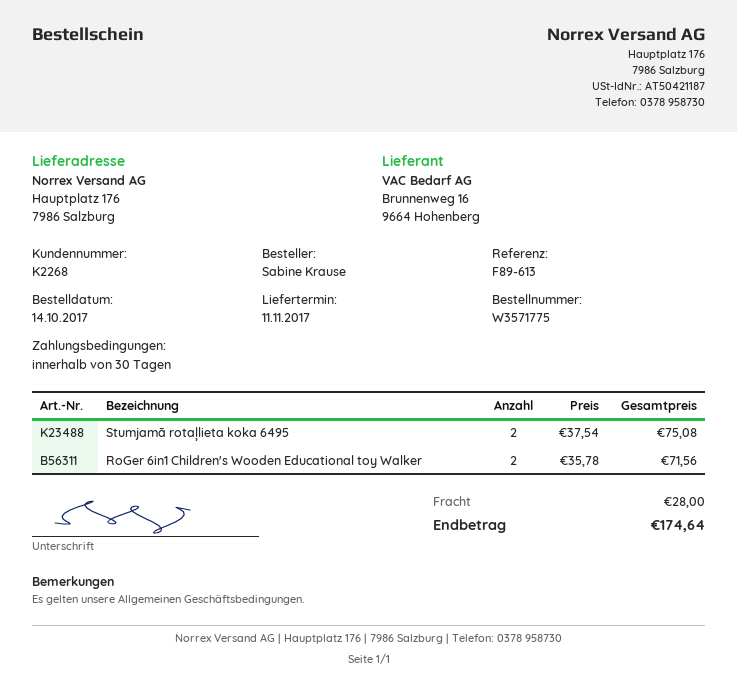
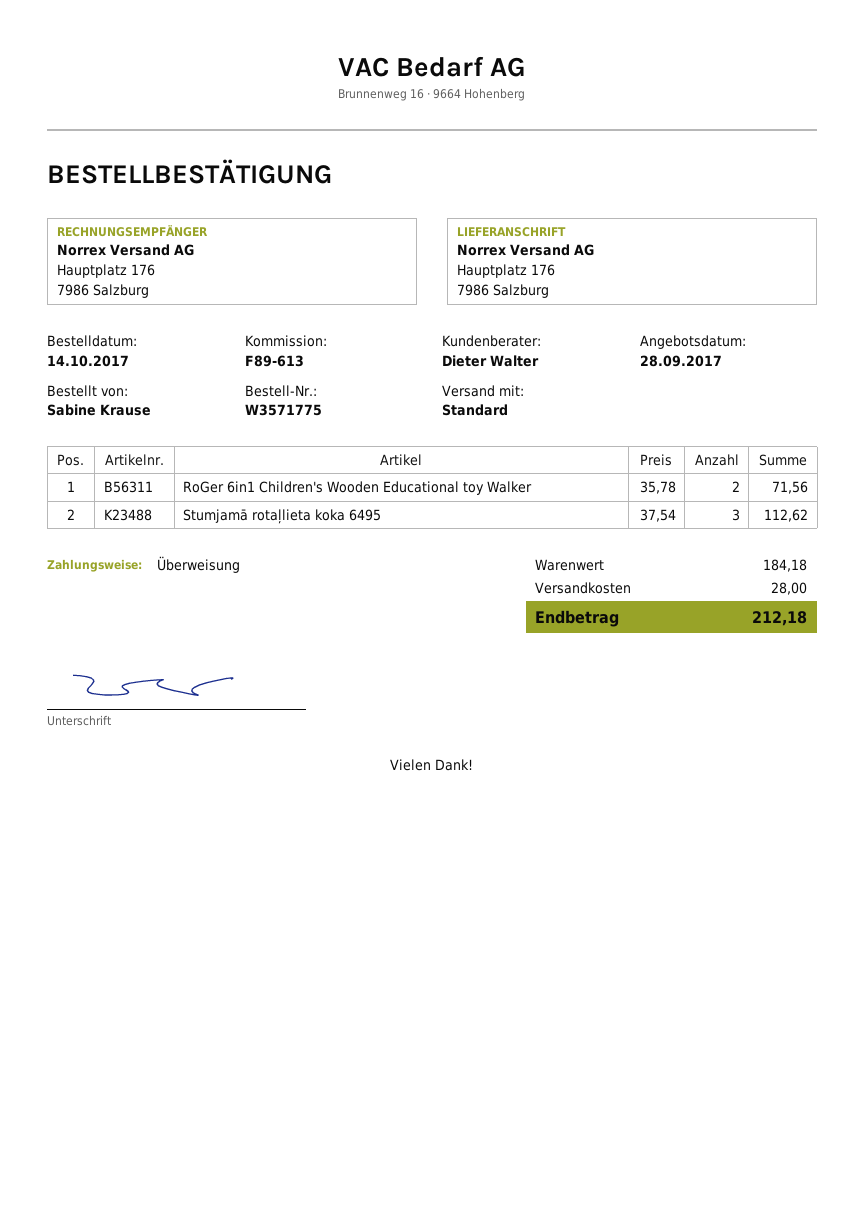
Stumjamā rotaļlieta koka 6495: 2 x 37.54 = 75.08 -> 3 x 37.54 = 112.62
total: 174.64 -> 212.18

